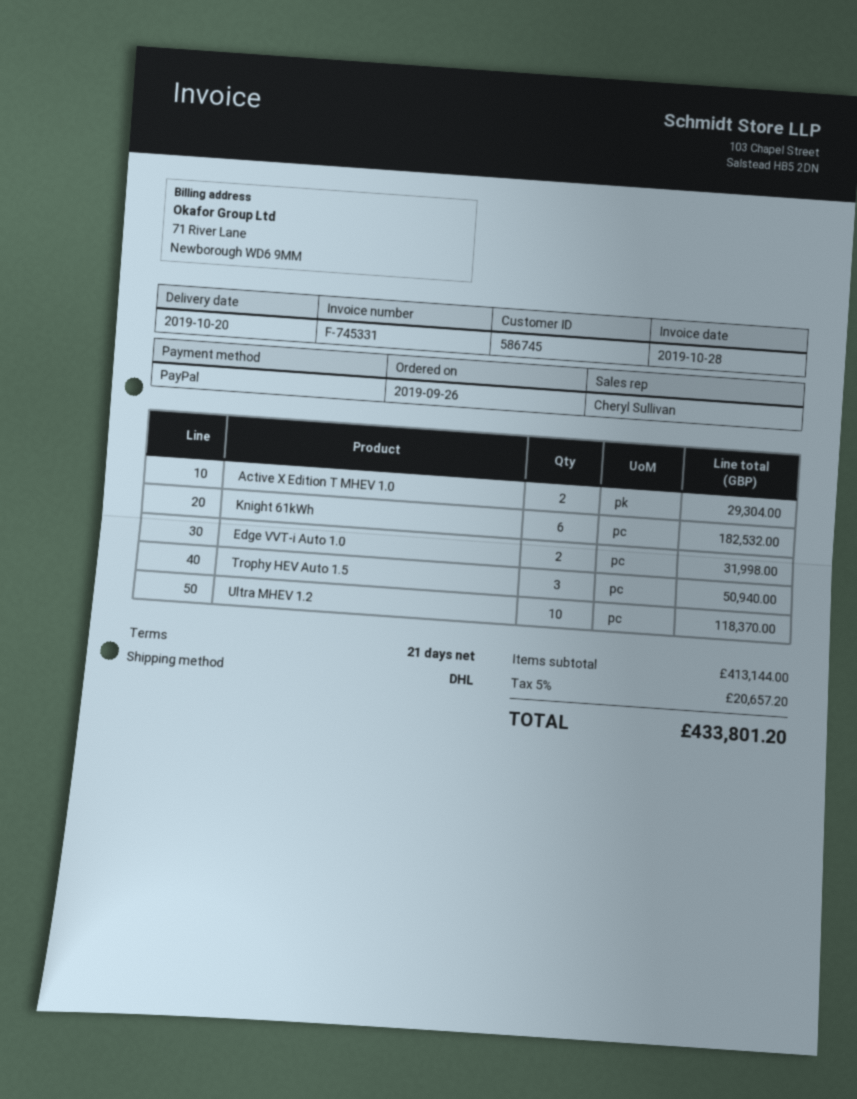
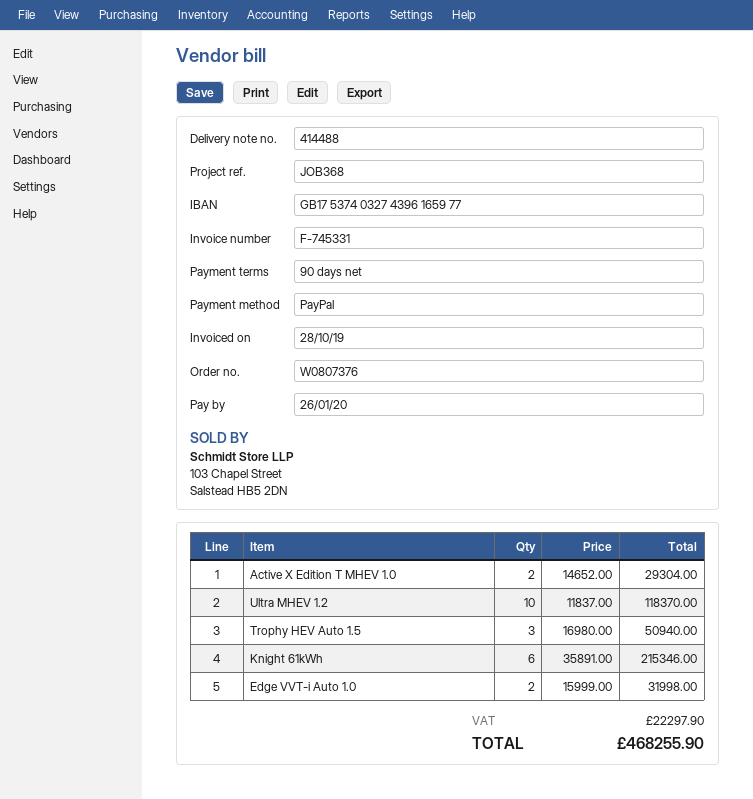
payment terms: 21 days -> 90 days
Knight 61kWh: 6 for 182532.00 -> 6 for 215346.00
tax: 20657.20 -> 22297.90
total: 433801.20 -> 468255.90

